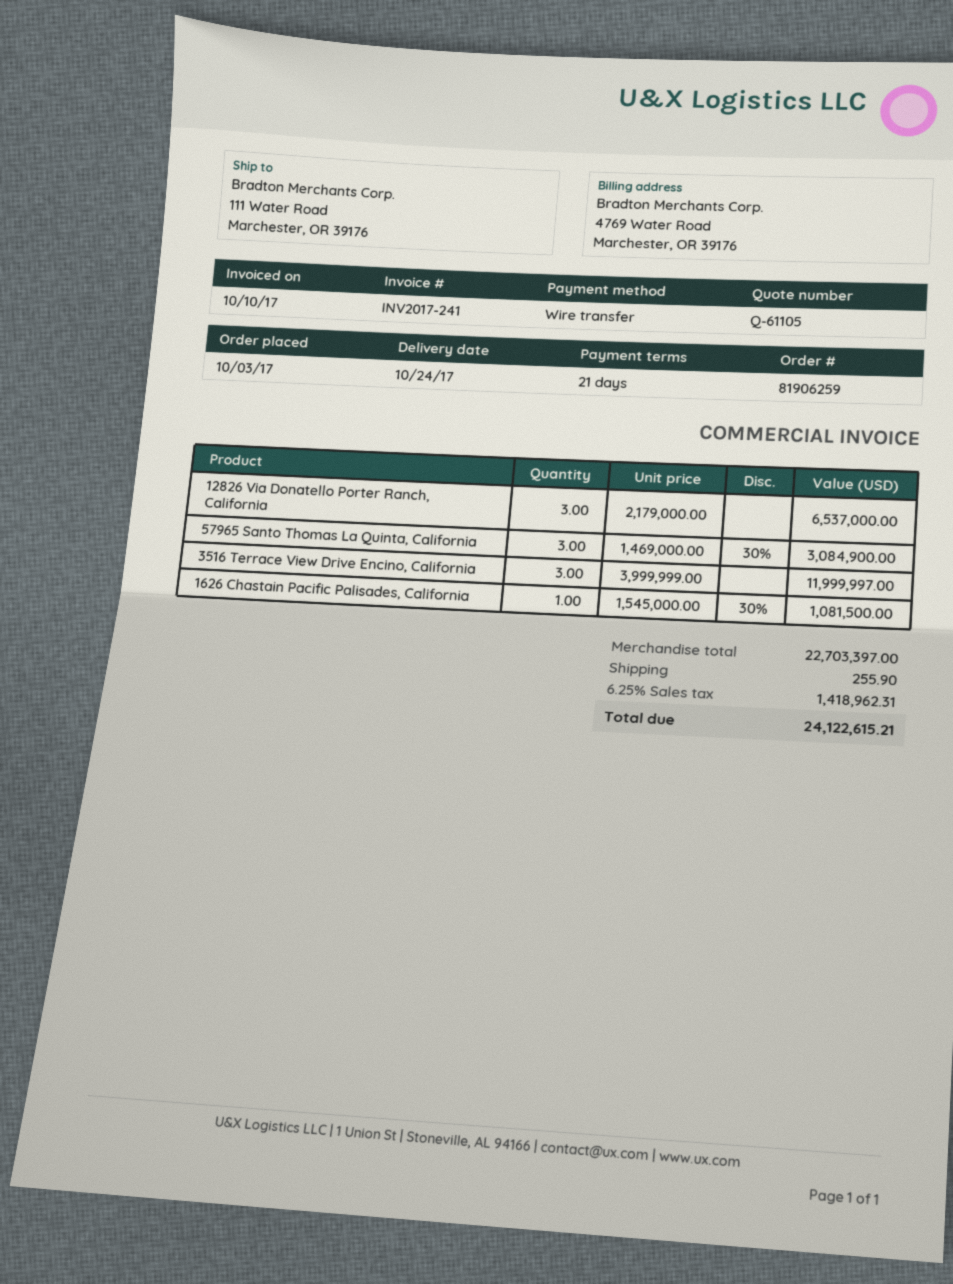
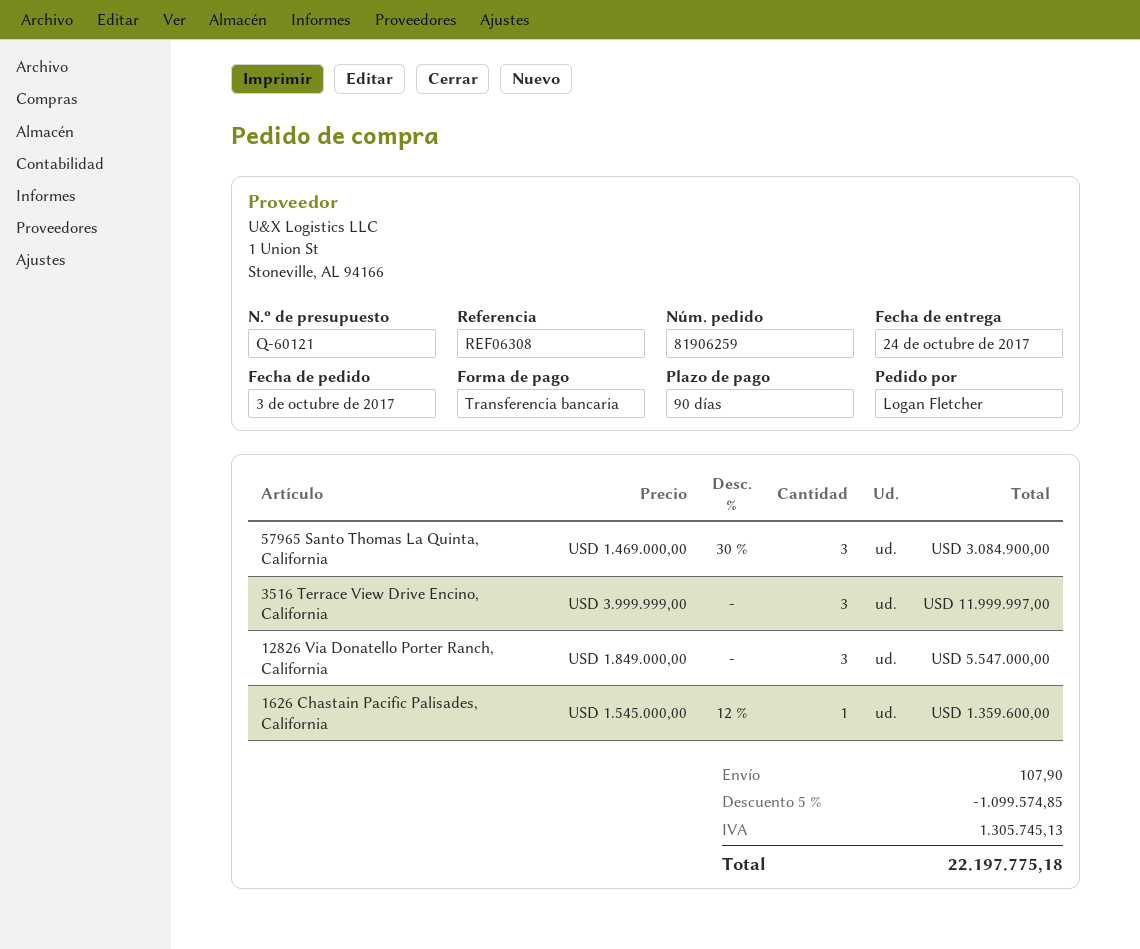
quote number: Q-61105 -> Q-60121
payment terms: 21 days -> 90 days
12826 Via Donatello Porter Ranch, California: 3 x 2179000.00 = 6537000.00 -> 3 x 1849000.00 = 5547000.00
1626 Chastain Pacific Palisades, California: 1 x 1545000.00 - 30% = 1081500.00 -> 1 x 1545000.00 - 12% = 1359600.00
discount: none -> 5% = 1099574.85
shipping: 255.90 -> 107.90
tax: 1418962.31 -> 1305745.13
total: 24122615.21 -> 22197775.18

